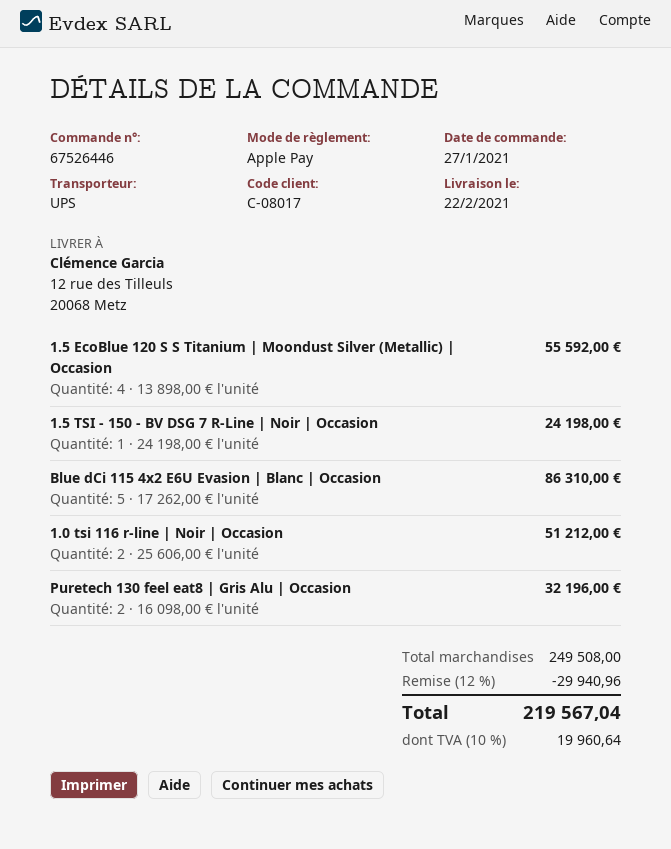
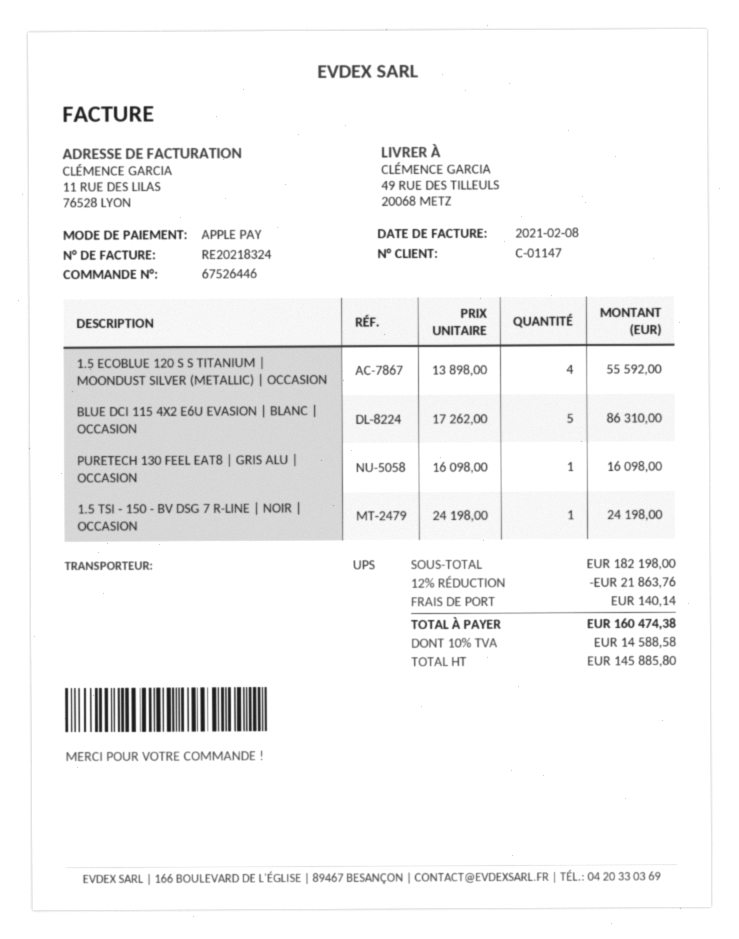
customer number: C-08017 -> C-01147
ship to: 12 rue des Tilleuls, 20068 Metz -> 49 RUE DES TILLEULS, 20068 METZ
1.0 tsi 116 r-line | Noir | Occasion: 2 x 25606.00 = 51212.00 -> none
Puretech 130 feel eat8 | Gris Alu | Occasion: 2 x 16098.00 = 32196.00 -> 1 x 16098.00 = 16098.00
subtotal: 249508.00 -> 182198.00
discount: 12% = 29940.96 -> 12% = 21863.76
shipping: none -> 140.14
tax: 10% = 19960.64 -> 10% = 14588.58
total: 219567.04 -> 160474.38

